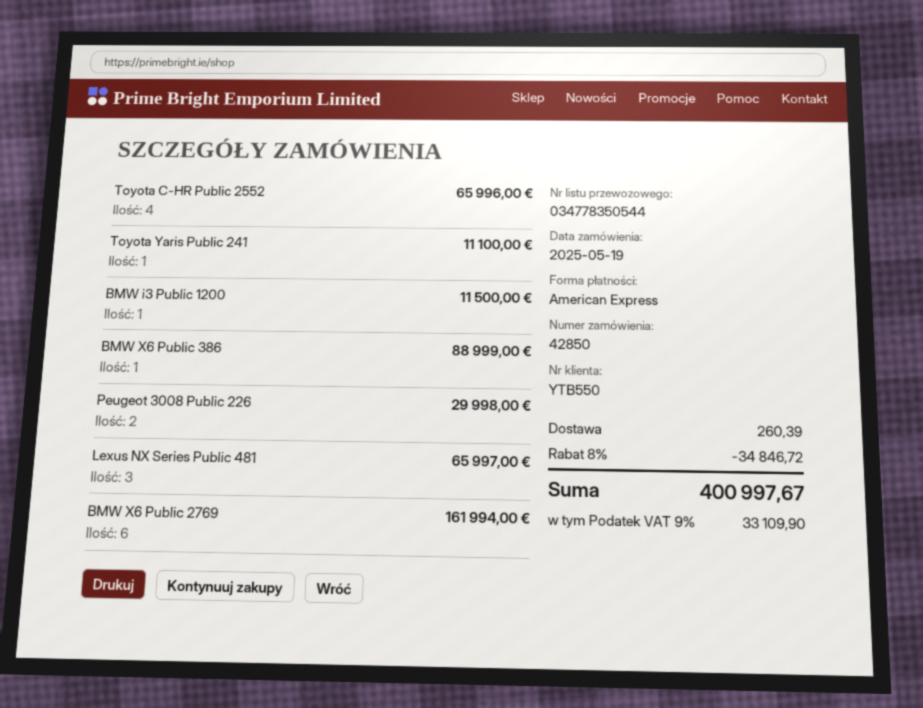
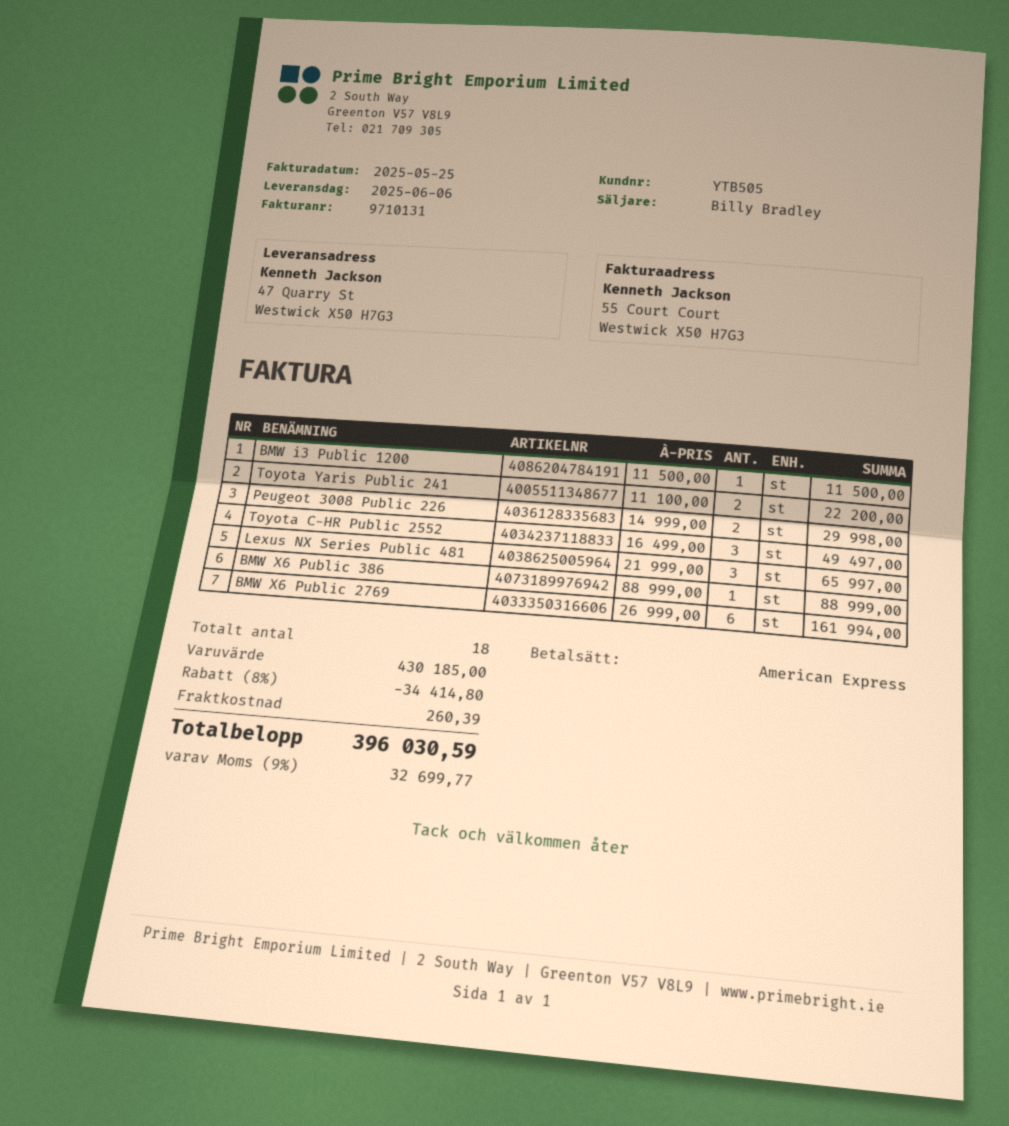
customer number: YTB550 -> YTB505
Toyota C-HR Public 2552: 4 for 65996.00 -> 3 for 49497.00
Toyota Yaris Public 241: 1 for 11100.00 -> 2 for 22200.00
discount: 8% = 34846.72 -> 8% = 34414.80
tax: 9% = 33109.90 -> 9% = 32699.77
total: 400997.67 -> 396030.59

